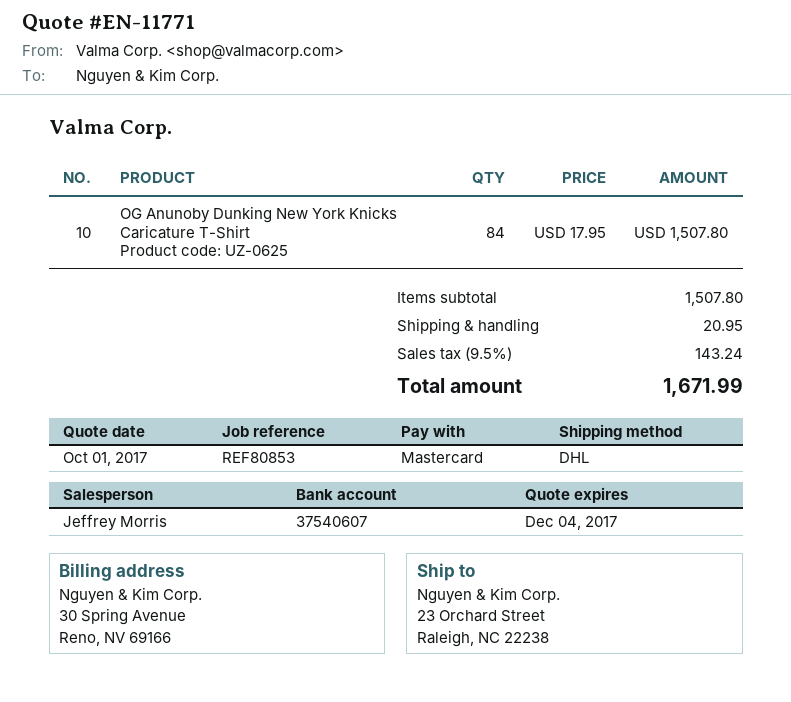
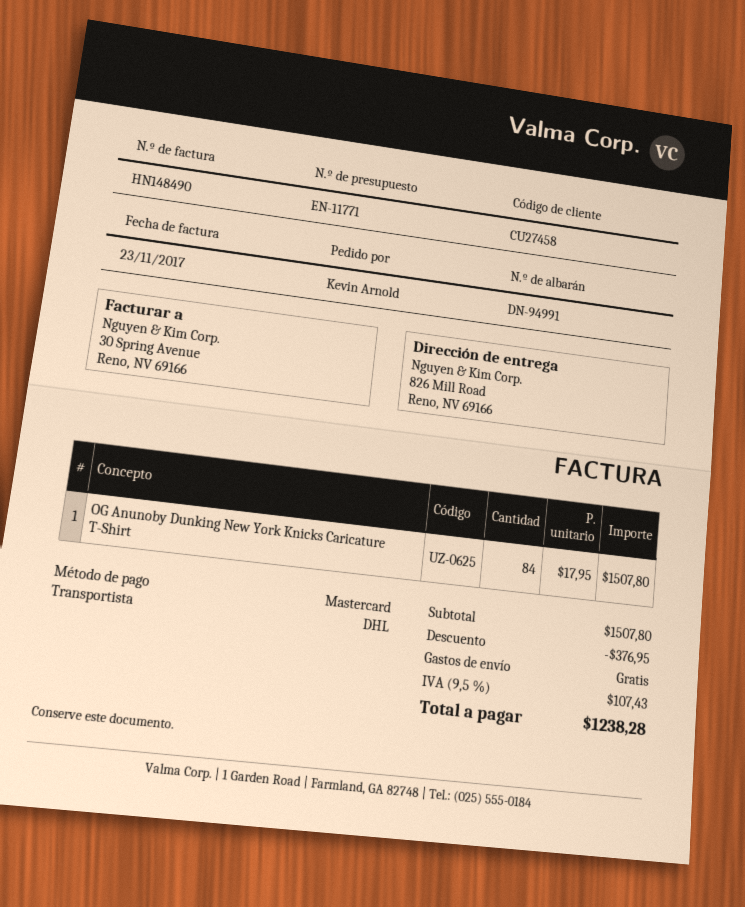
ship to: 23 Orchard Street, Raleigh, NC 22238 -> 826 Mill Road, Reno, NV 69166
discount: none -> 376.95
shipping: 20.95 -> 0.00
tax: 9.5% = 143.24 -> 9.5% = 107.43
total: 1671.99 -> 1238.28

